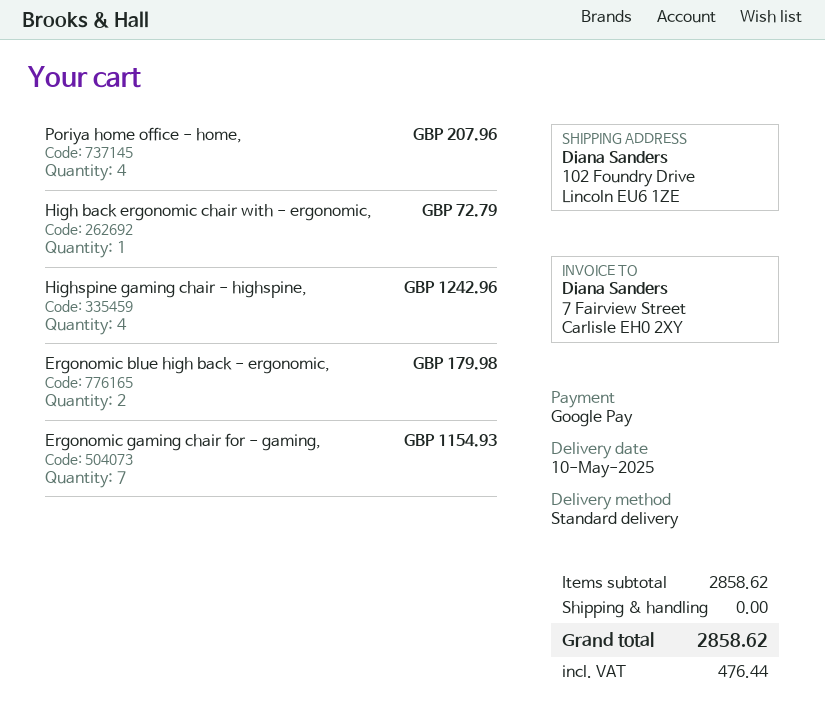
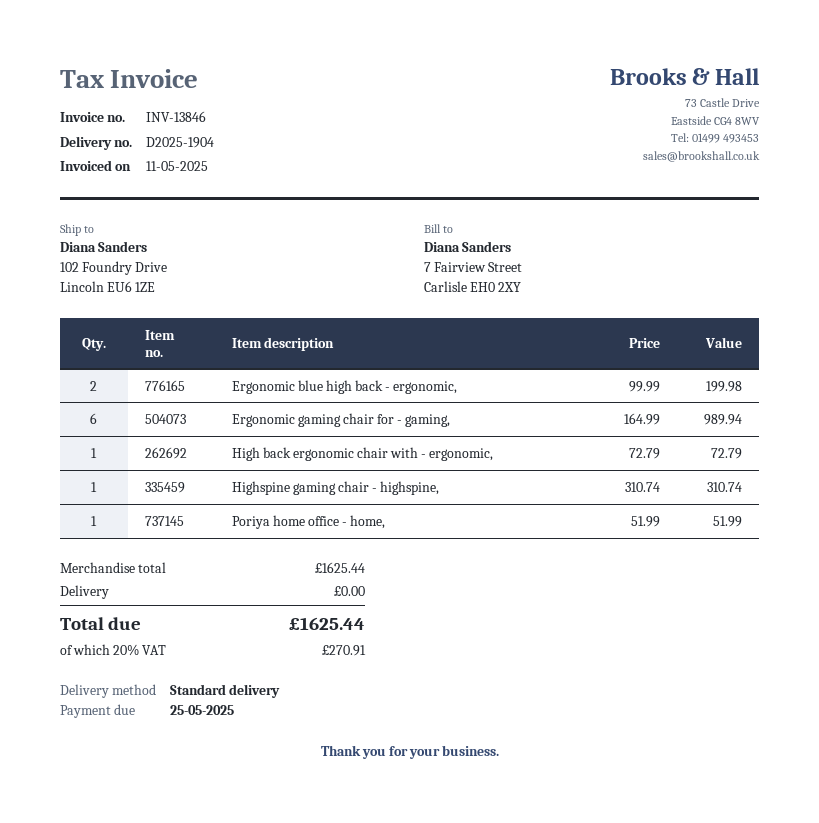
Poriya home office - home,: 4 for 207.96 -> 1 for 51.99
Highspine gaming chair - highspine,: 4 for 1242.96 -> 1 for 310.74
Ergonomic blue high back - ergonomic,: 2 for 179.98 -> 2 for 199.98
Ergonomic gaming chair for - gaming,: 7 for 1154.93 -> 6 for 989.94
subtotal: 2858.62 -> 1625.44
tax: 476.44 -> 270.91
total: 2858.62 -> 1625.44

